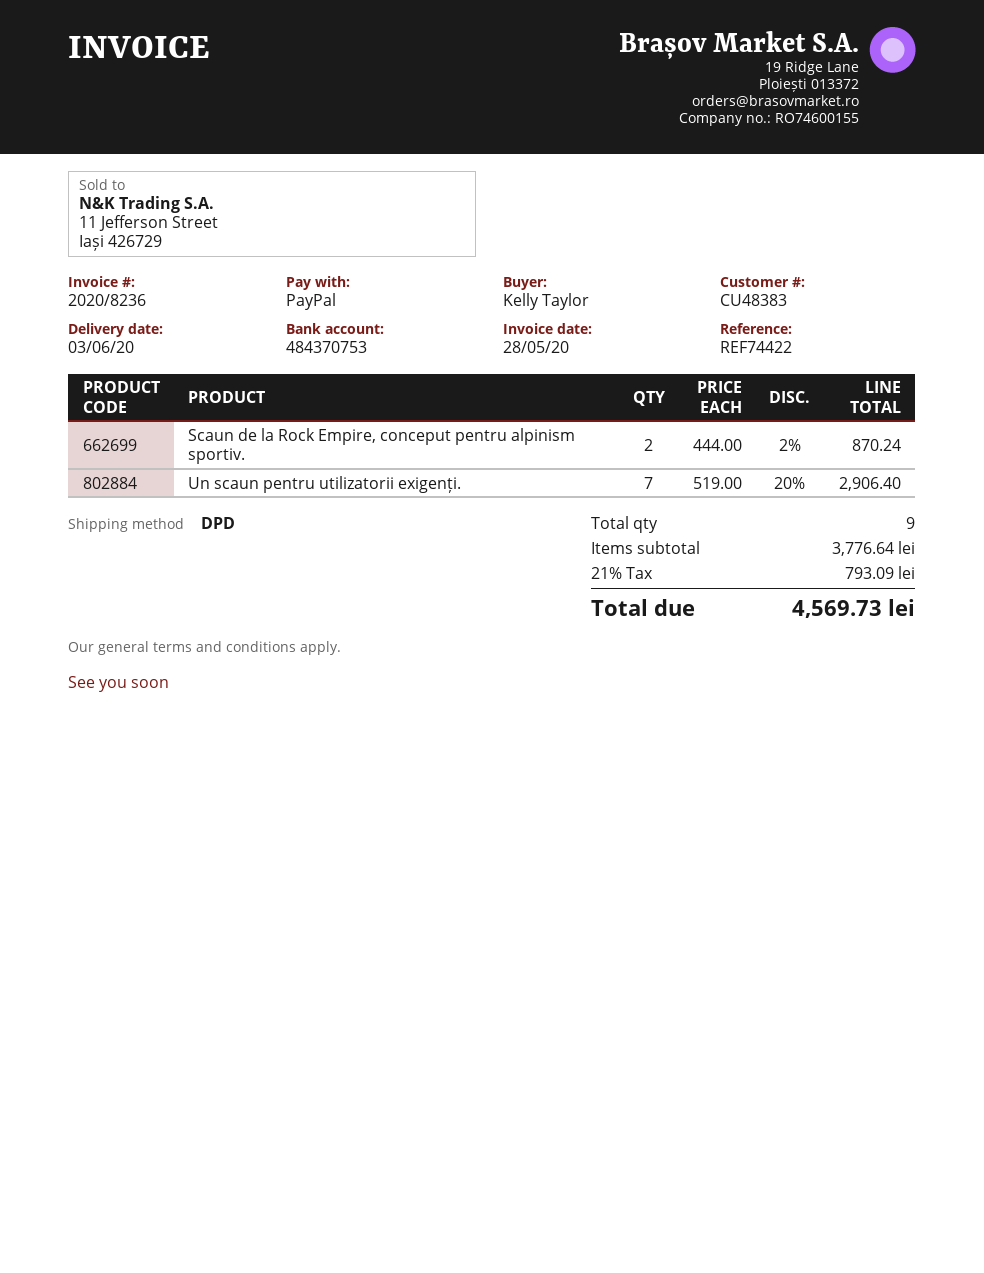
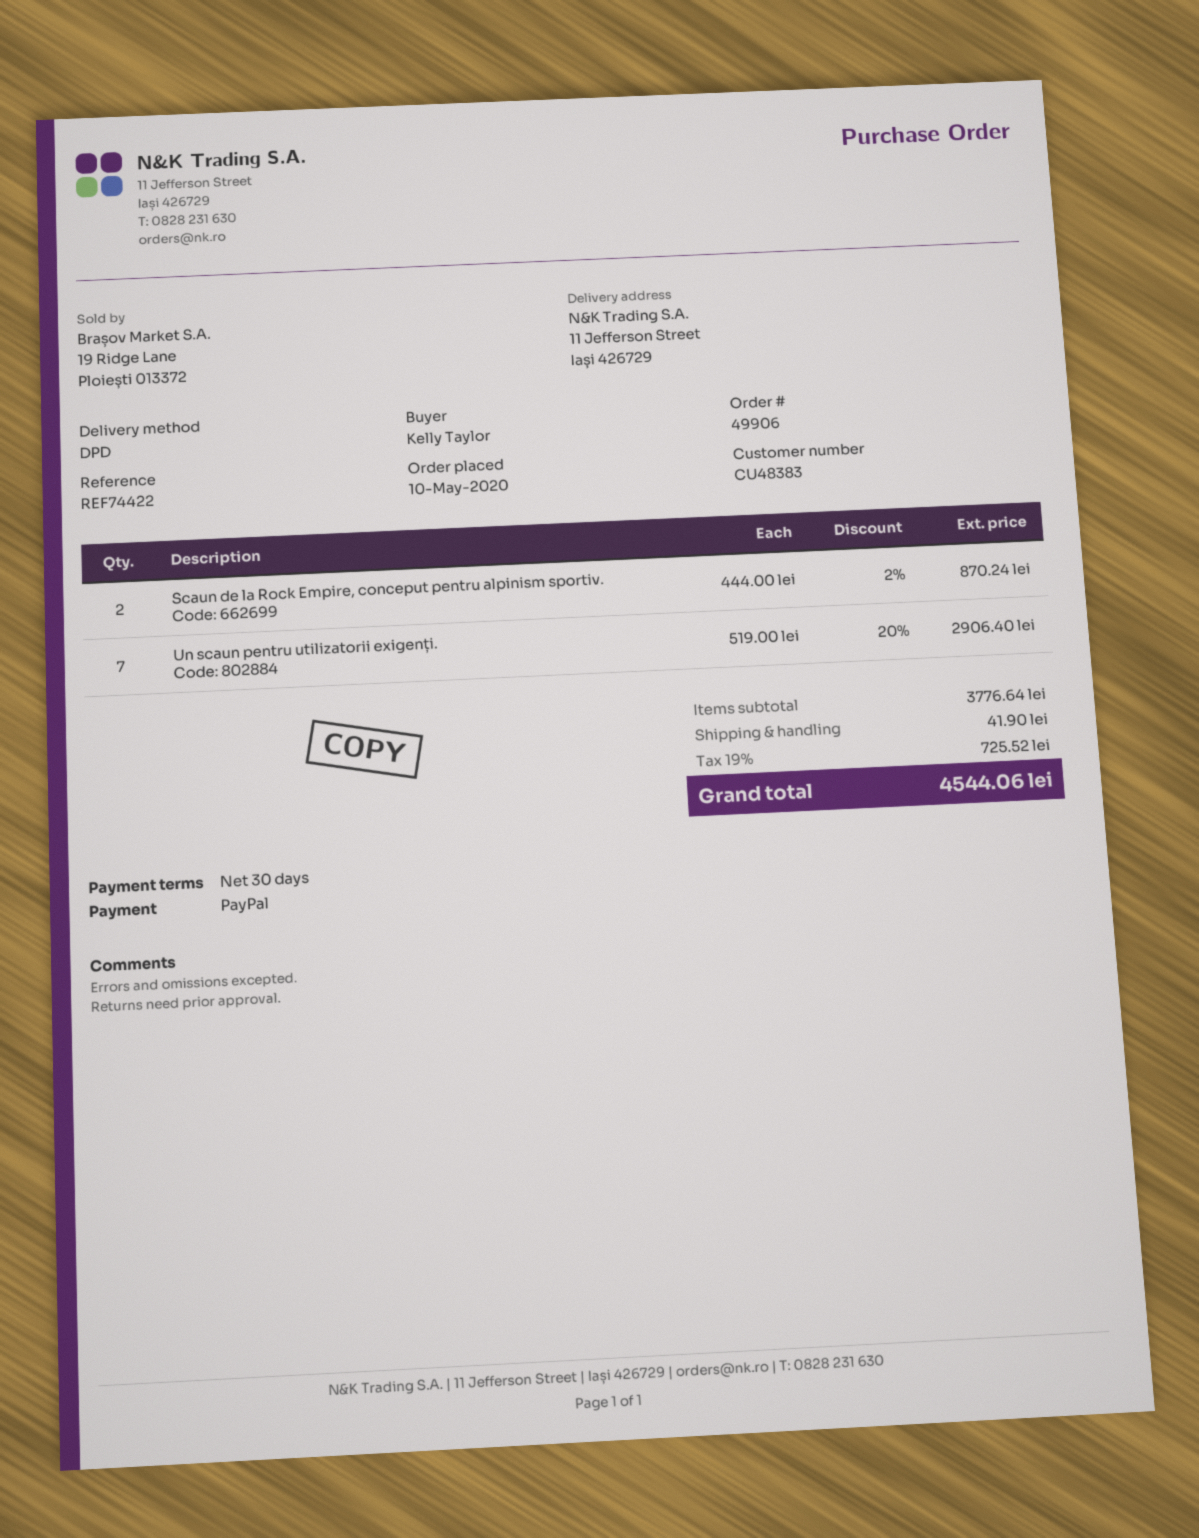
shipping: none -> 41.90
tax: 21% = 793.09 -> 19% = 725.52
total: 4569.73 -> 4544.06

